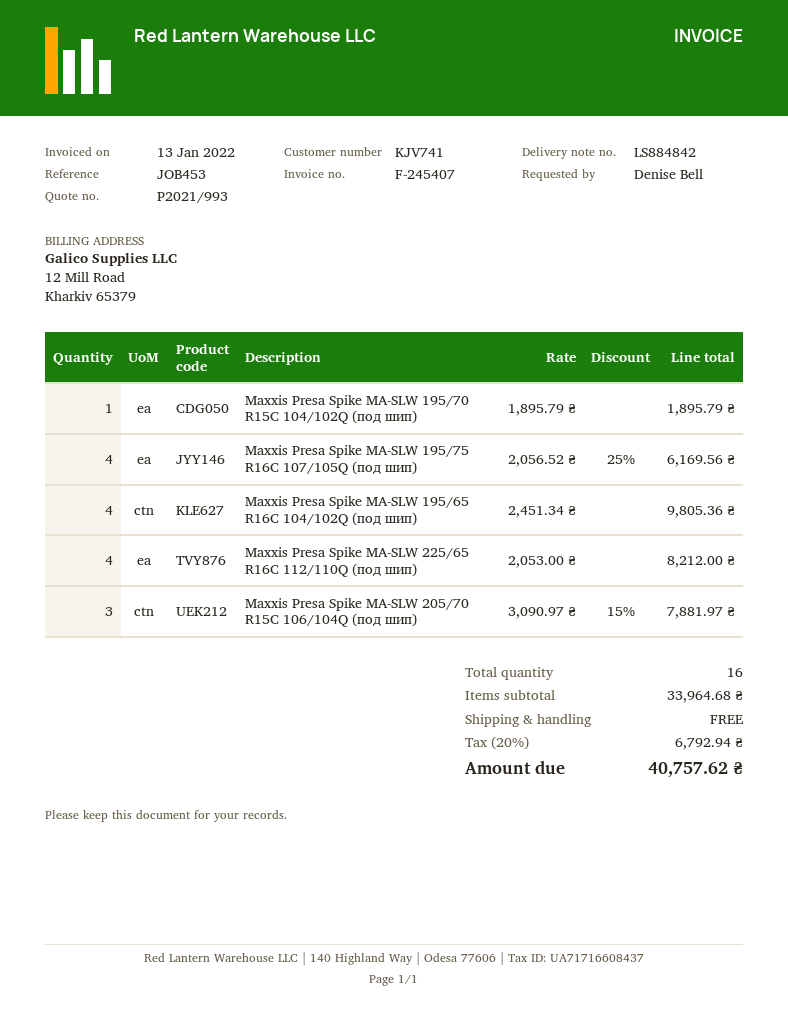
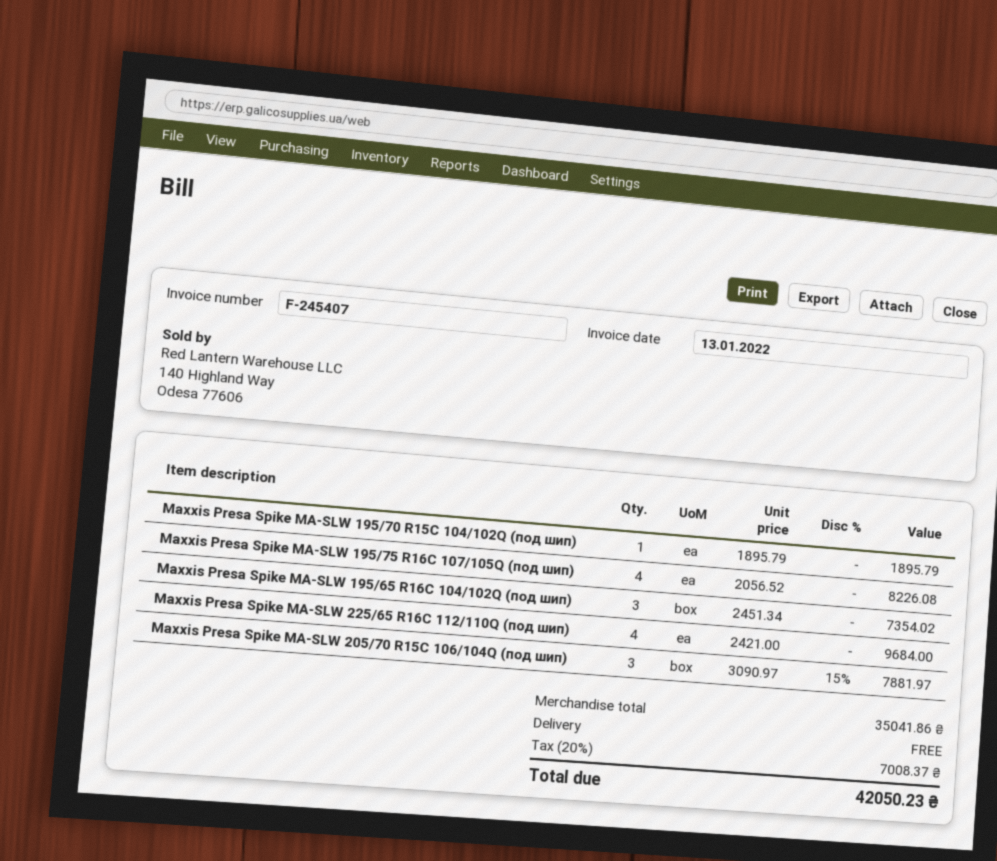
Maxxis Presa Spike MA-SLW 195/75 R16C 107/105Q (под шип): 4 x 2056.52 - 25% = 6169.56 -> 4 x 2056.52 = 8226.08
Maxxis Presa Spike MA-SLW 195/65 R16C 104/102Q (под шип): 4 x 2451.34 = 9805.36 -> 3 x 2451.34 = 7354.02
Maxxis Presa Spike MA-SLW 225/65 R16C 112/110Q (под шип): 4 x 2053.00 = 8212.00 -> 4 x 2421.00 = 9684.00
subtotal: 33964.68 -> 35041.86
tax: 20% = 6792.94 -> 20% = 7008.37
total: 40757.62 -> 42050.23

